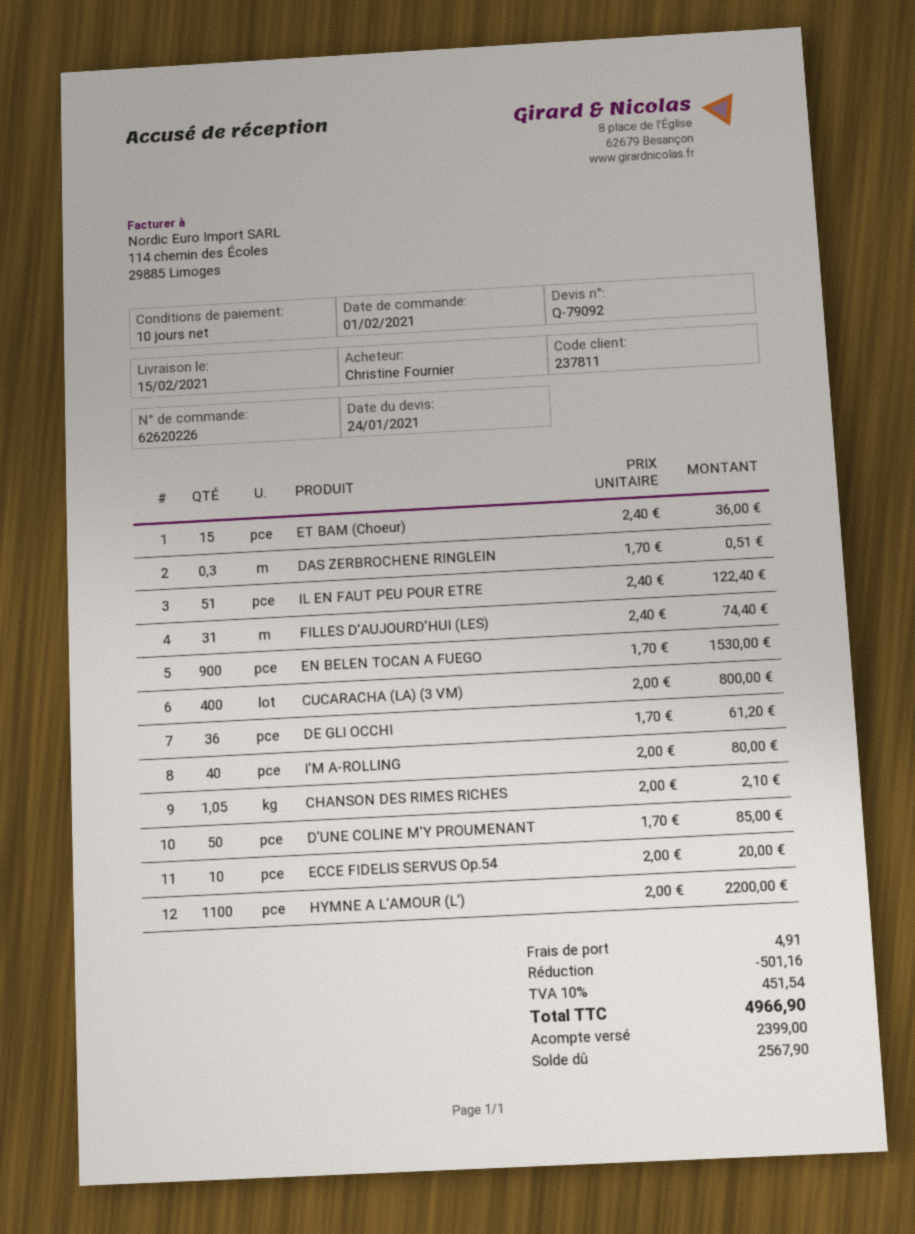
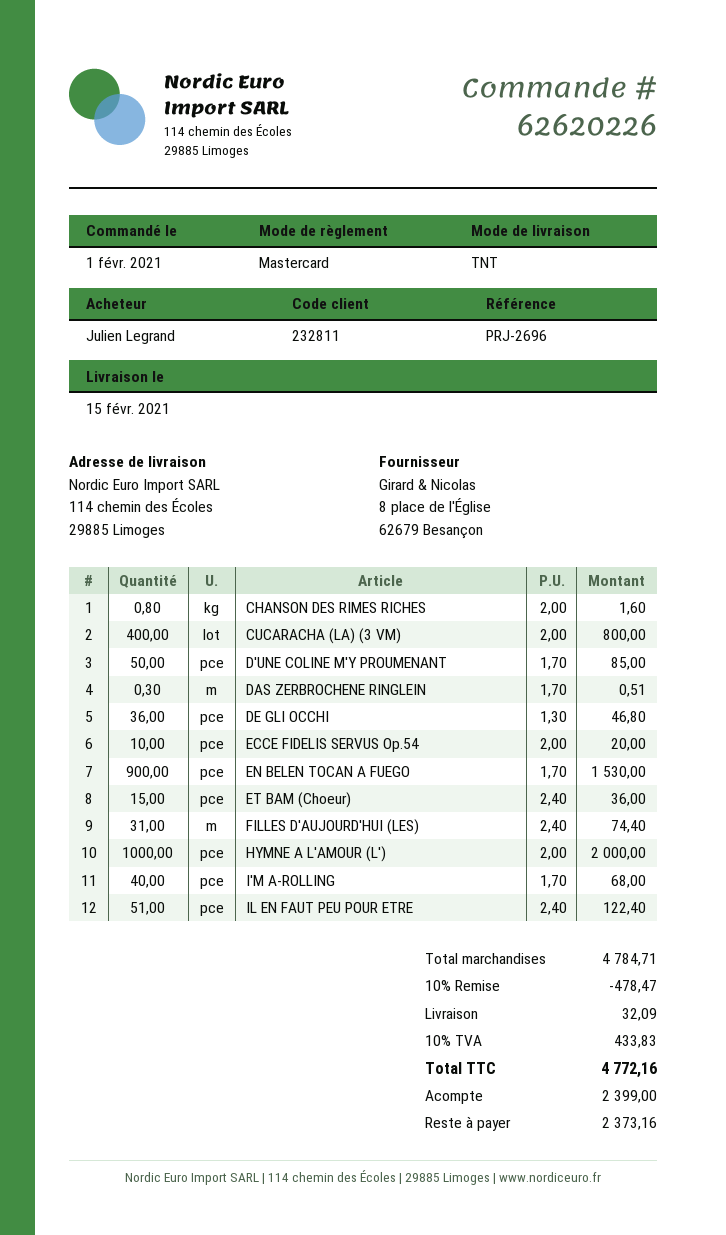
customer number: 237811 -> 232811
ordered by: Christine Fournier -> Julien Legrand
DE GLI OCCHI: 36 x 1.70 = 61.20 -> 36 x 1.30 = 46.80
I'M A-ROLLING: 40 x 2.00 = 80.00 -> 40 x 1.70 = 68.00
CHANSON DES RIMES RICHES: 1.05 x 2.00 = 2.10 -> 0.8 x 2.00 = 1.60
HYMNE A L'AMOUR (L'): 1100 x 2.00 = 2200.00 -> 1000 x 2.00 = 2000.00
discount: 501.16 -> 478.47
shipping: 4.91 -> 32.09
tax: 10% = 451.54 -> 10% = 433.83
total: 4966.90 -> 4772.16
balance: 2567.90 -> 2373.16

